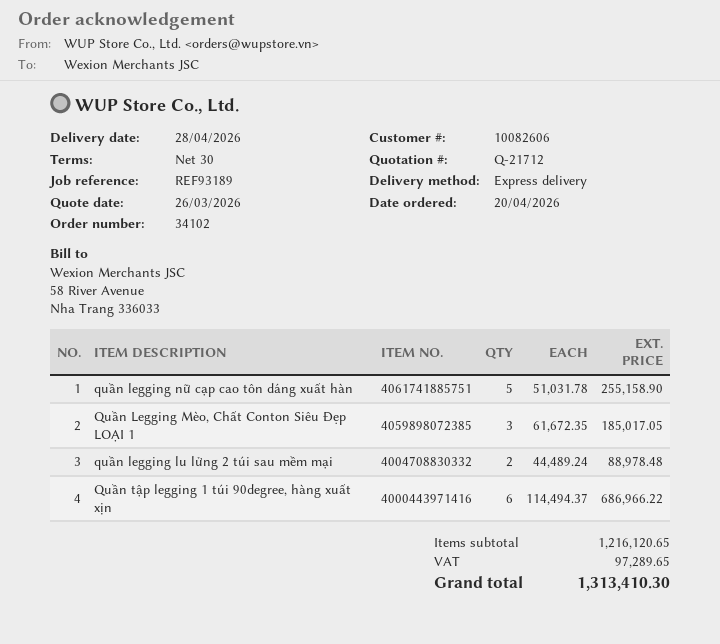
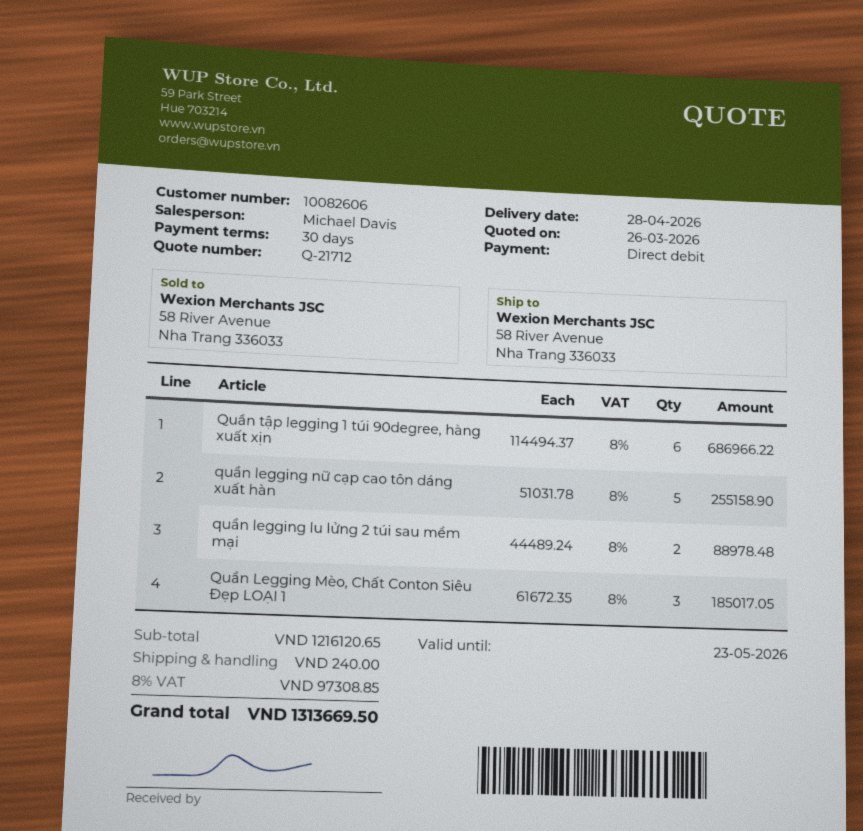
shipping: none -> 240.00
tax: 97289.65 -> 97308.85
total: 1313410.30 -> 1313669.50

